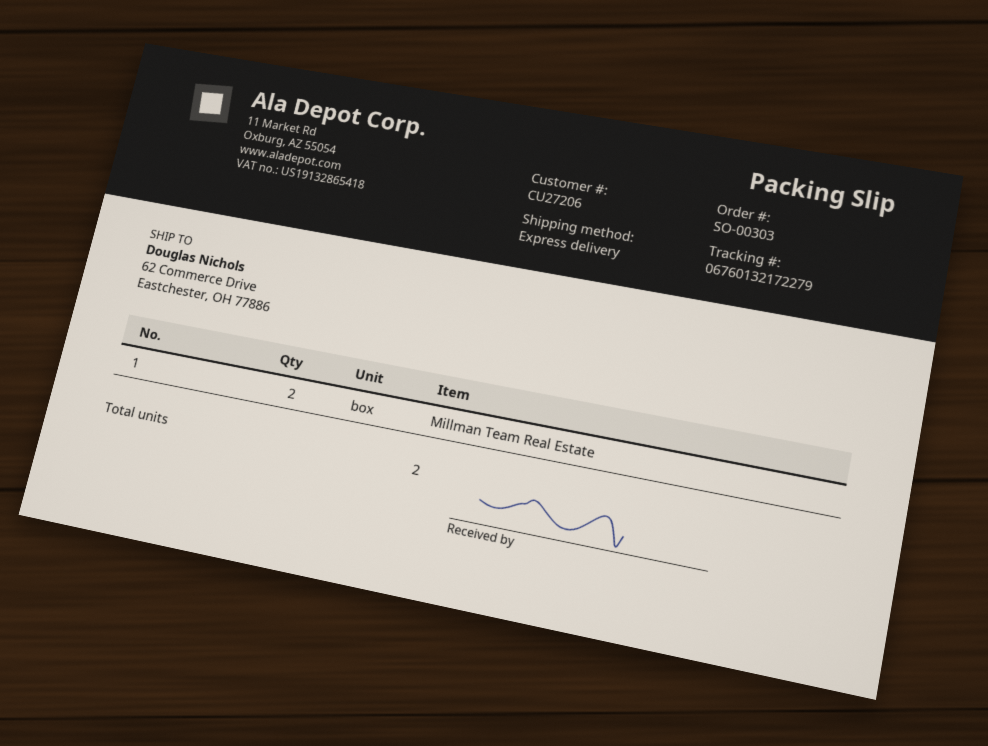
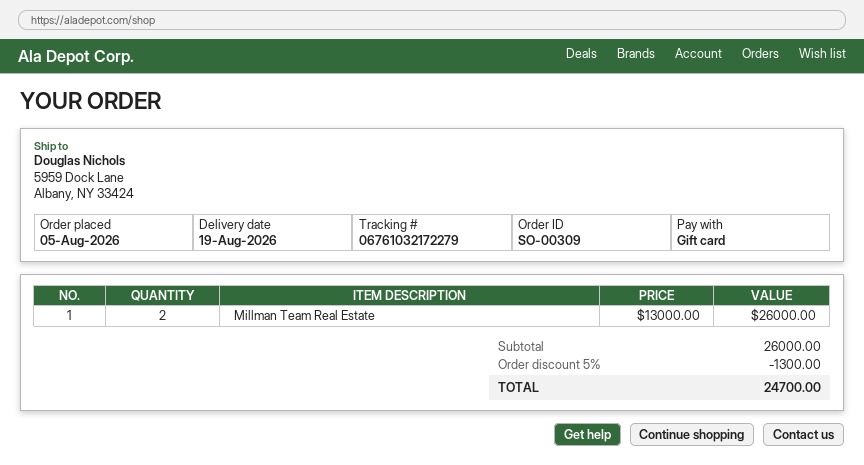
order number: SO-00303 -> SO-00309
tracking number: 06760132172279 -> 06761032172279
ship to: 62 Commerce Drive, Eastchester, OH 77886 -> 5959 Dock Lane, Albany, NY 33424

